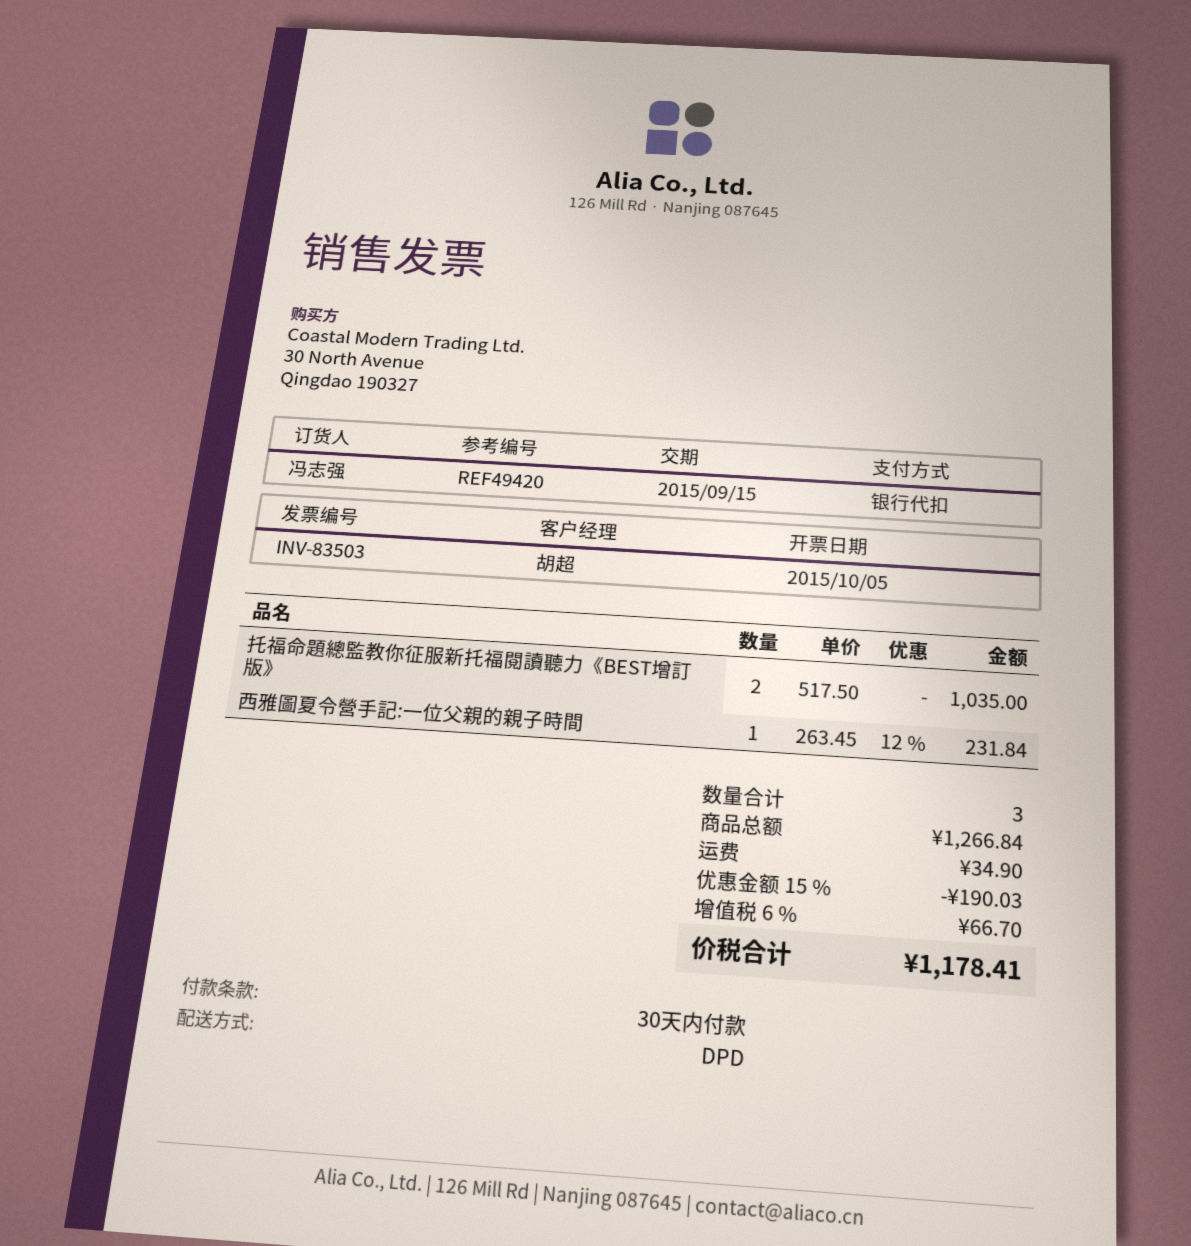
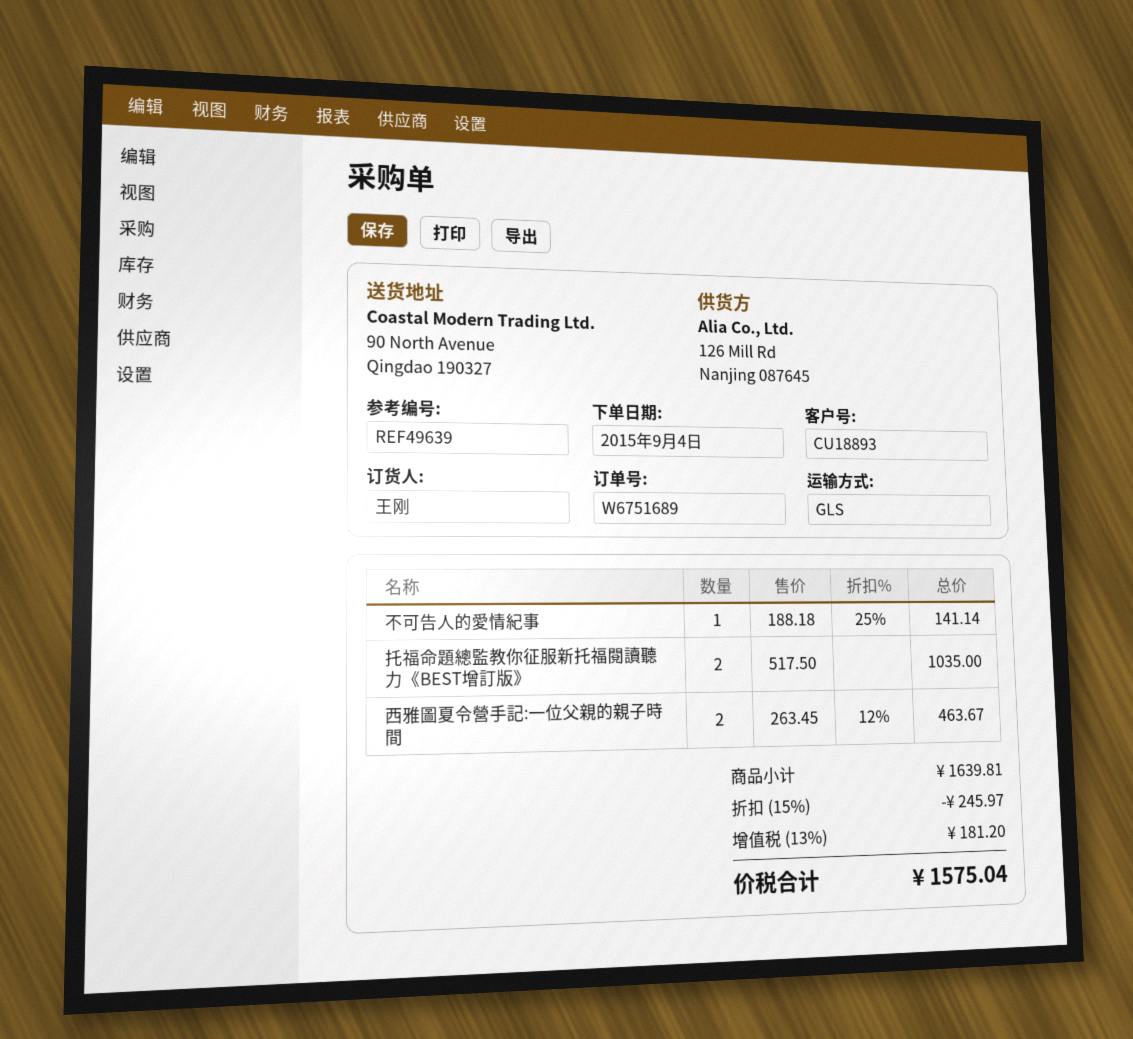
reference: REF49420 -> REF49639
ordered by: 冯志强 -> 王刚
shipping method: DPD -> GLS
西雅圖夏令營手記:一位父親的親子時間: 1 x 263.45 - 12% = 231.84 -> 2 x 263.45 - 12% = 463.67
不可告人的愛情紀事: none -> 1 x 188.18 - 25% = 141.14
subtotal: 1266.84 -> 1639.81
discount: 15% = 190.03 -> 15% = 245.97
shipping: 34.90 -> none
tax: 6% = 66.70 -> 13% = 181.20
total: 1178.41 -> 1575.04

